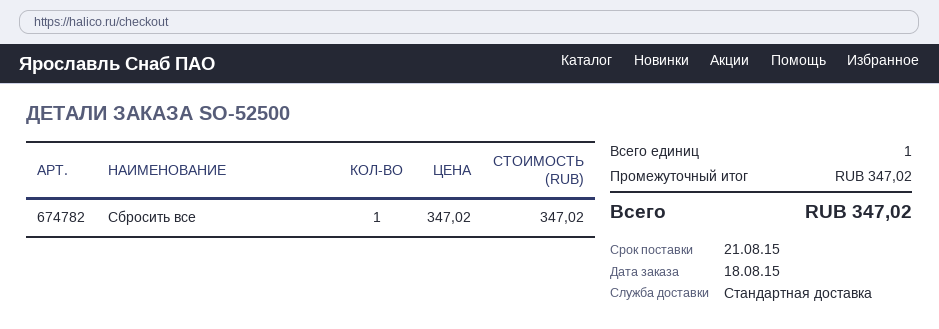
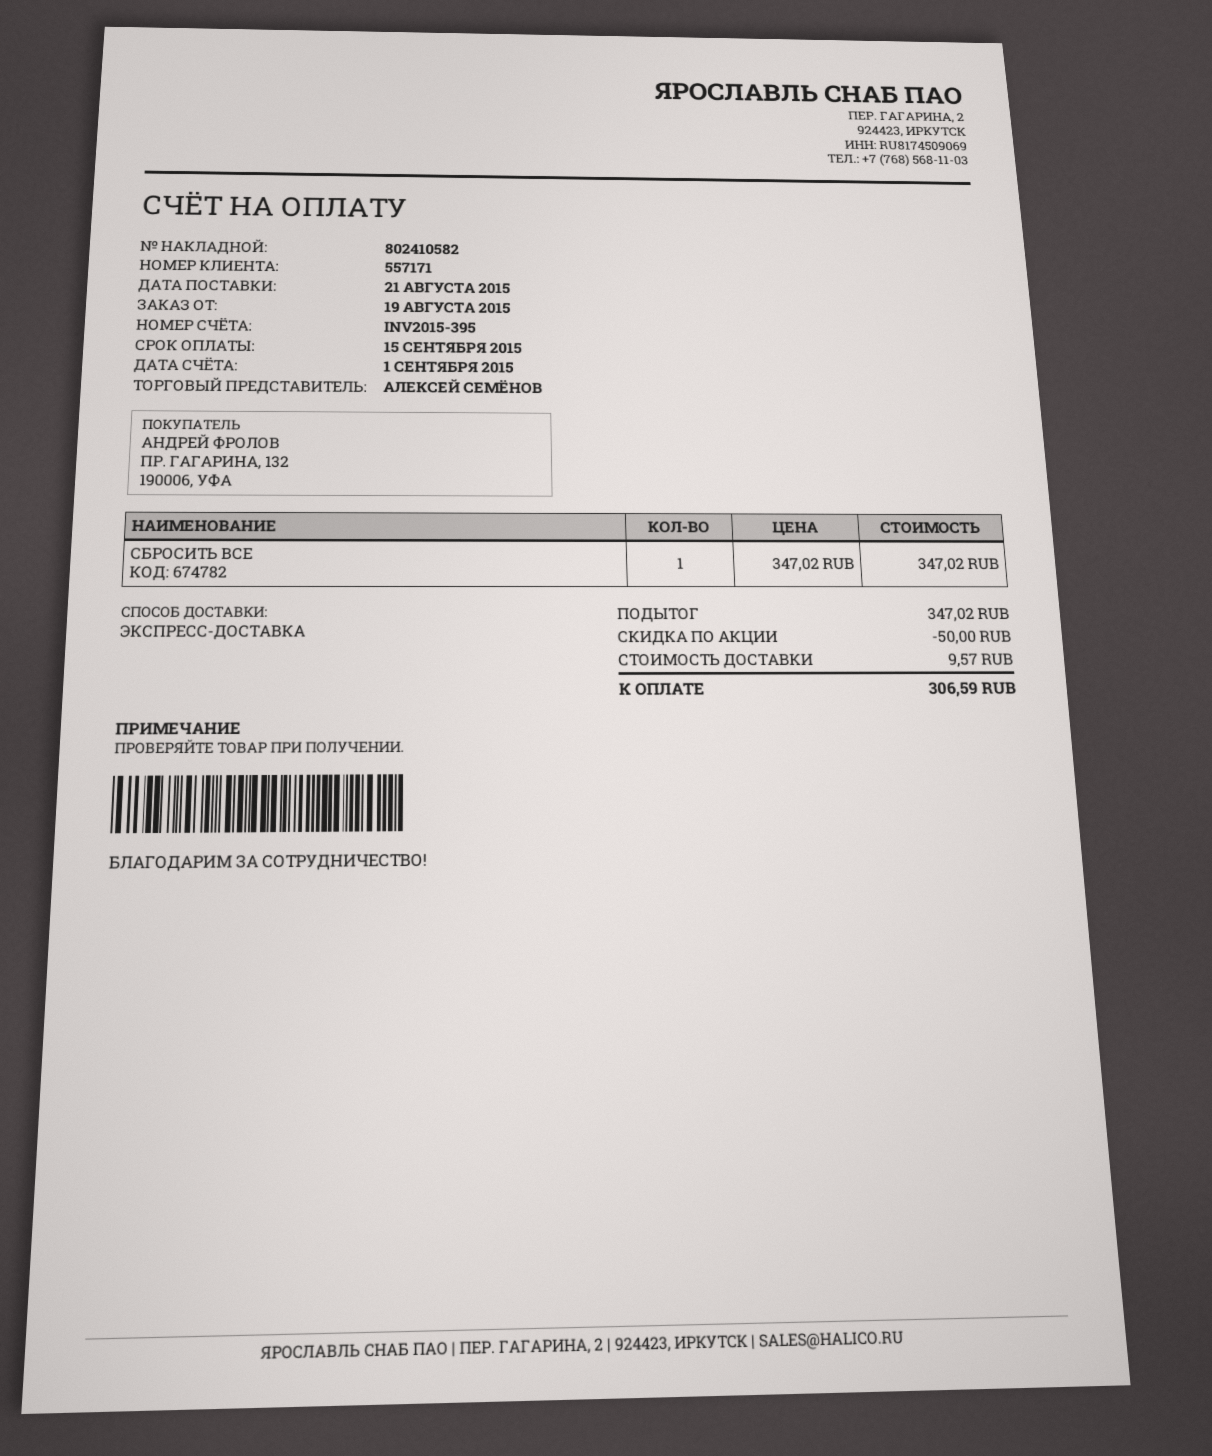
order date: 2015-08-18 -> 2015-08-19
shipping method: standard -> express
discount: none -> 50.00
shipping: none -> 9.57
total: 347.02 -> 306.59

